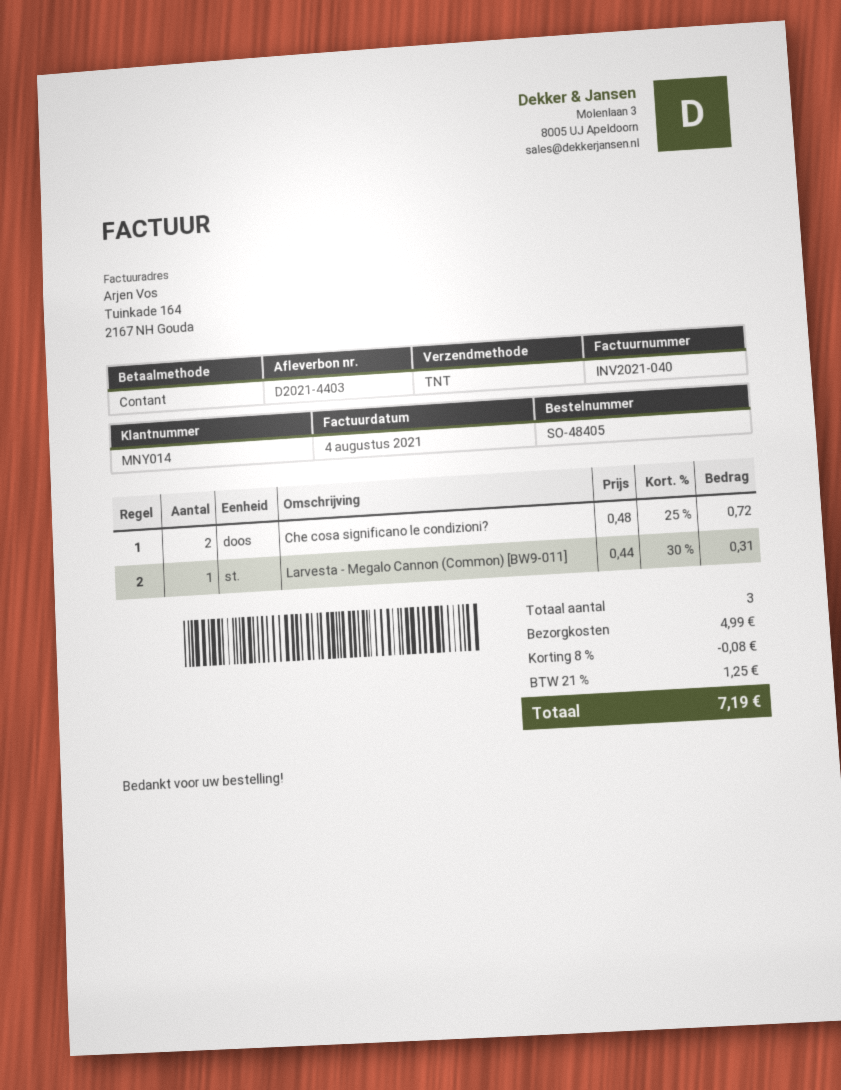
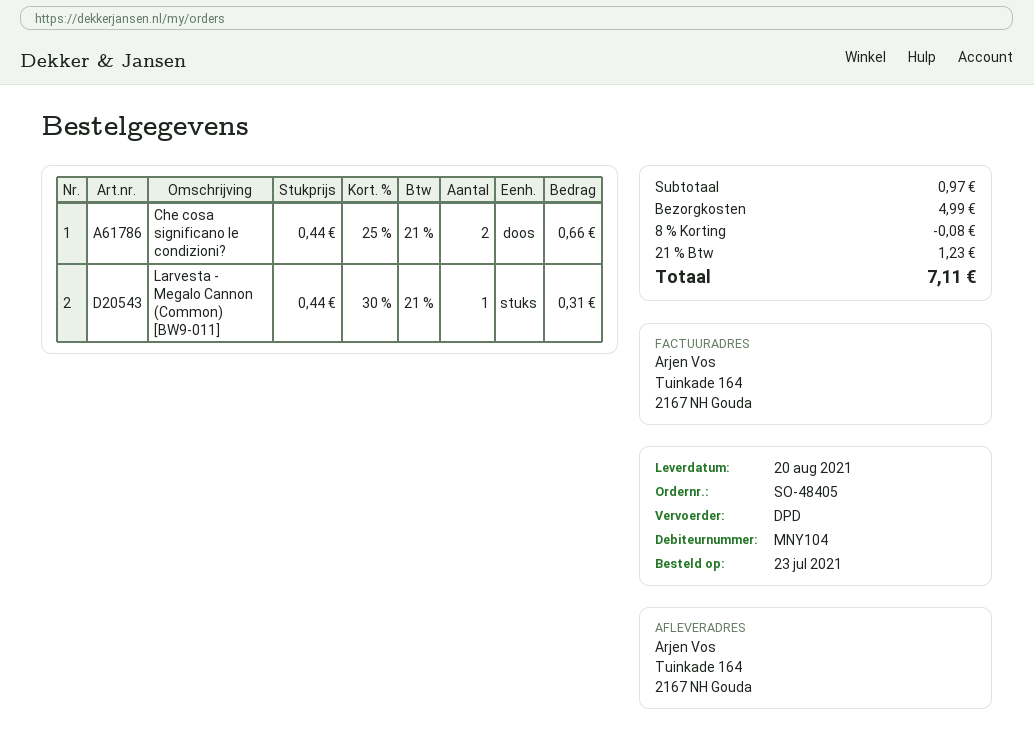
customer number: MNY014 -> MNY104
shipping method: TNT -> DPD
Che cosa significano le condizioni?: 2 x 0.48 - 25% = 0.72 -> 2 x 0.44 - 25% = 0.66
tax: 21% = 1.25 -> 21% = 1.23
total: 7.19 -> 7.11

